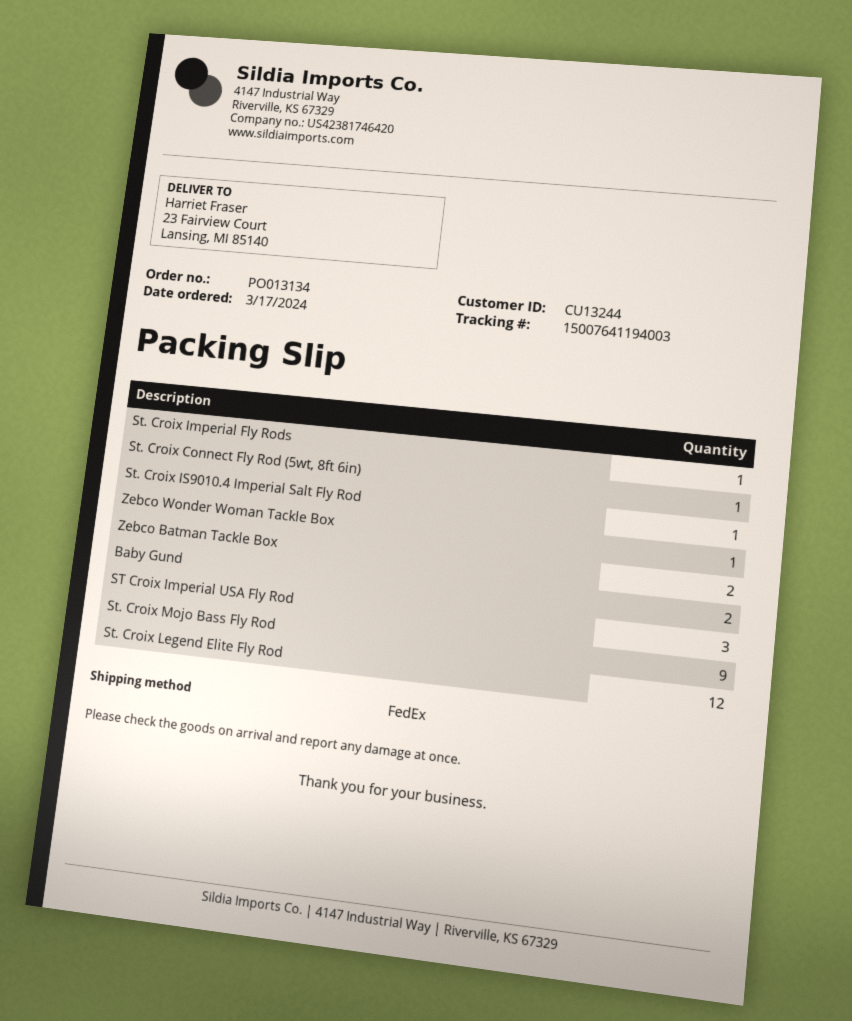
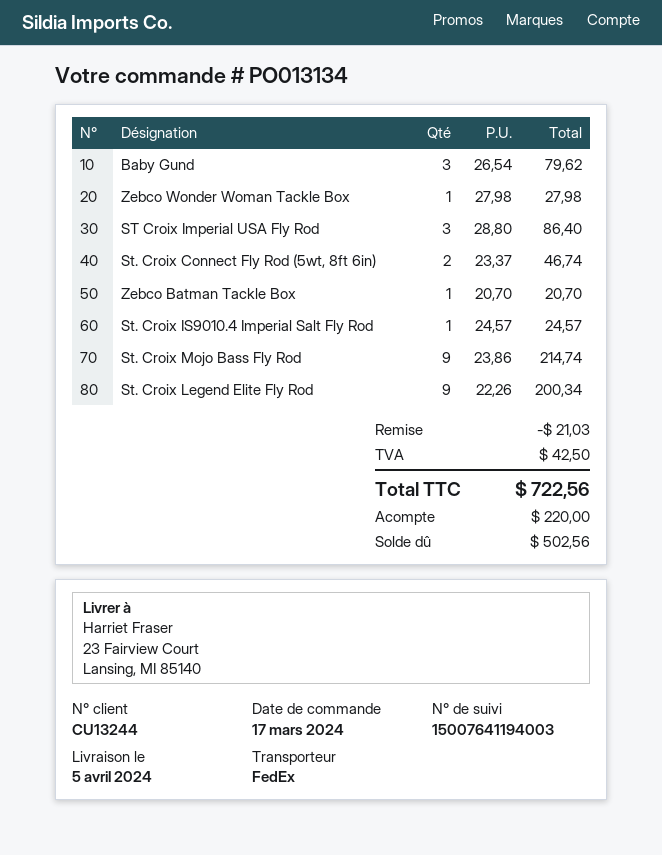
St. Croix Imperial Fly Rods: 1 -> none
St. Croix Connect Fly Rod (5wt, 8ft 6in): 1 -> 2
Zebco Batman Tackle Box: 2 -> 1
Baby Gund: 2 -> 3
St. Croix Legend Elite Fly Rod: 12 -> 9

